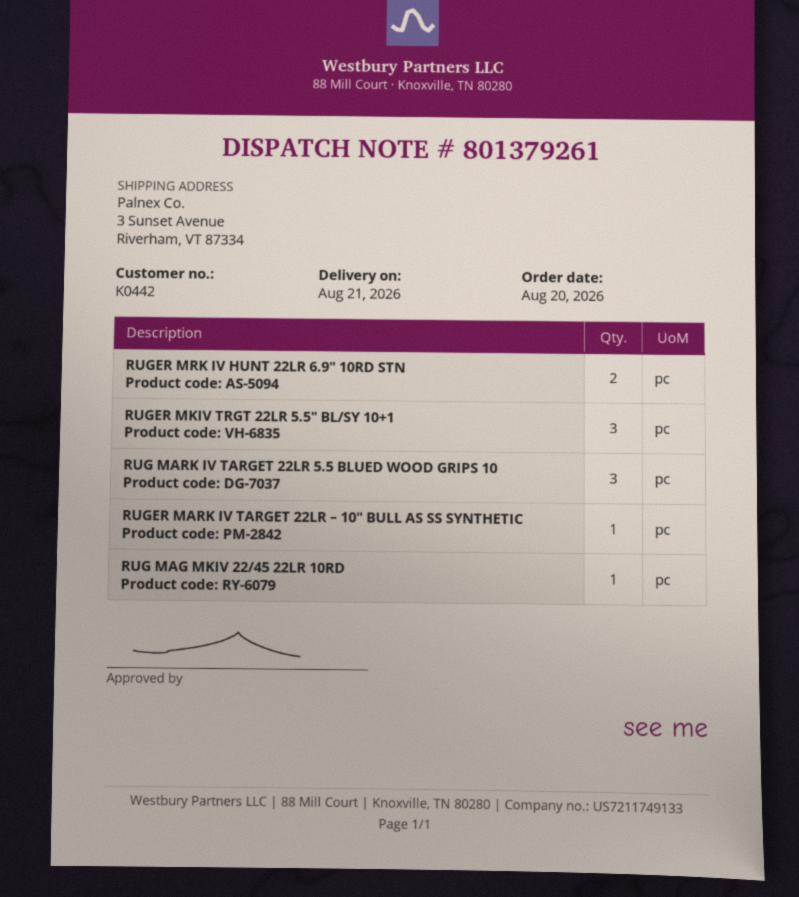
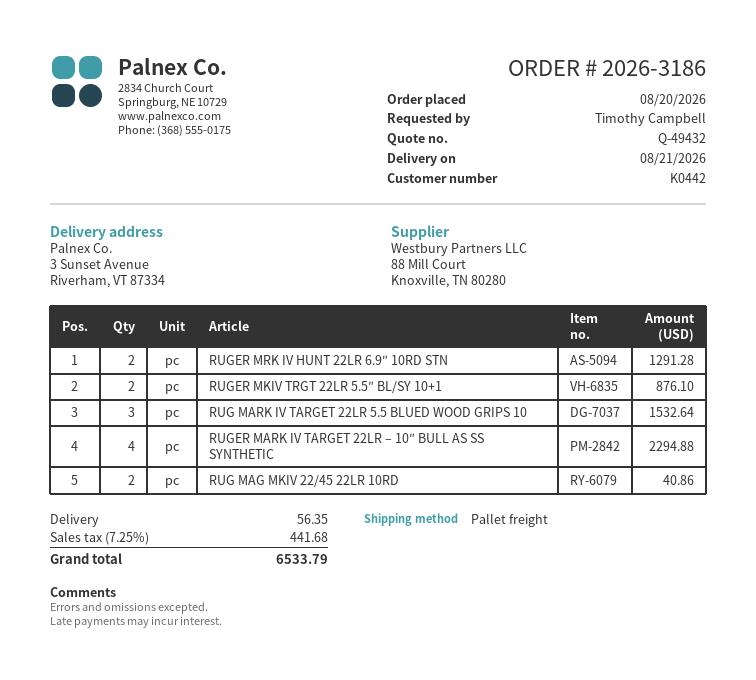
RUGER MKIV TRGT 22LR 5.5″ BL/SY 10+1: 3 -> 2
RUGER MARK IV TARGET 22LR – 10″ BULL AS SS SYNTHETIC: 1 -> 4
RUG MAG MKIV 22/45 22LR 10RD: 1 -> 2

